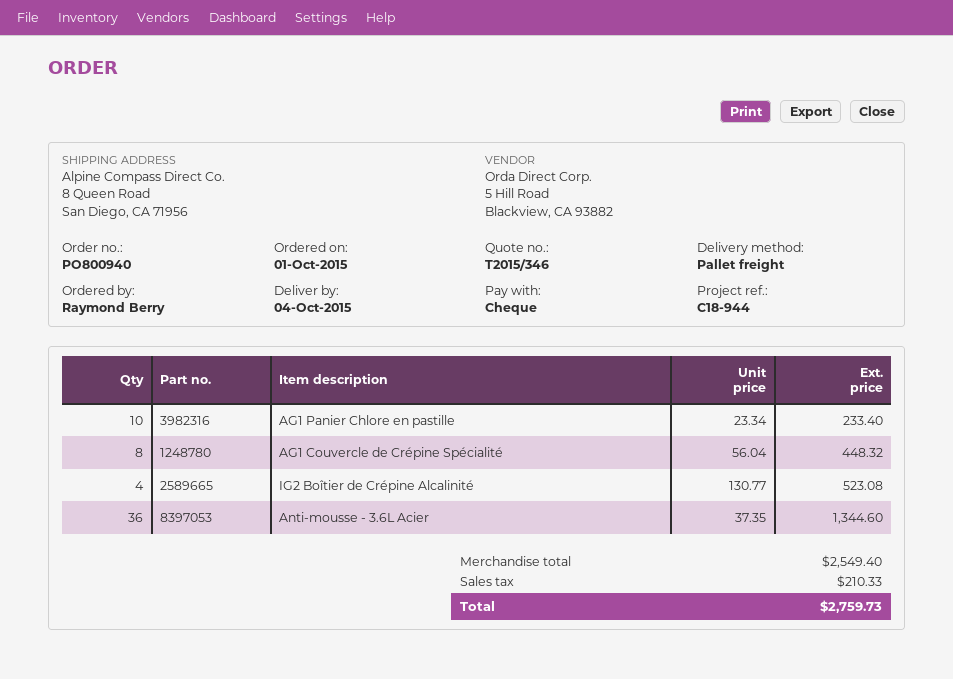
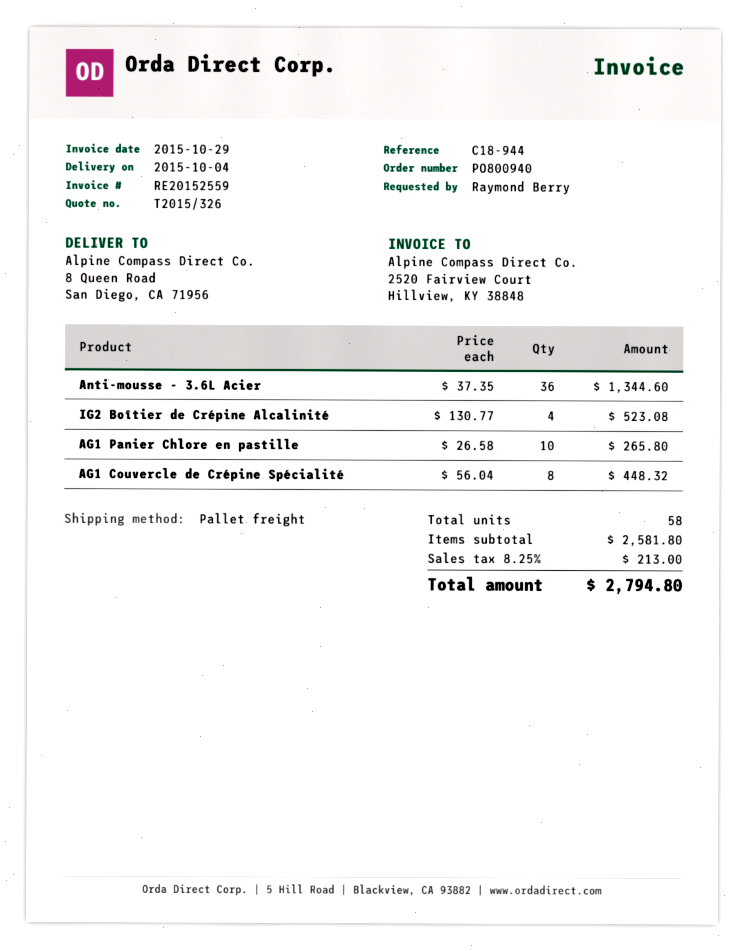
quote number: T2015/346 -> T2015/326
AG1 Panier Chlore en pastille: 10 x 23.34 = 233.40 -> 10 x 26.58 = 265.80
subtotal: 2549.40 -> 2581.80
tax: 210.33 -> 213.00
total: 2759.73 -> 2794.80

